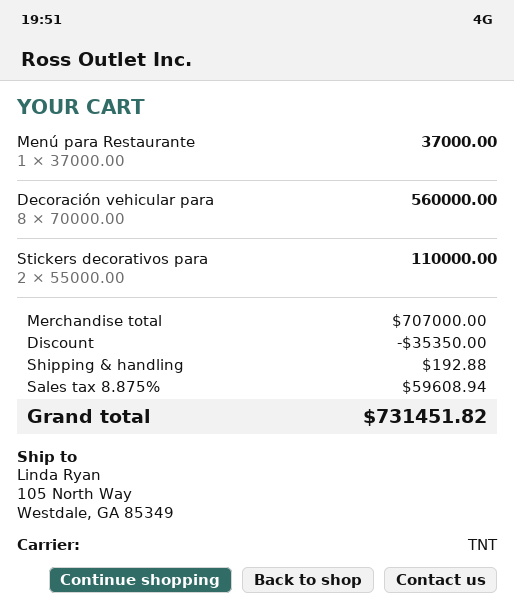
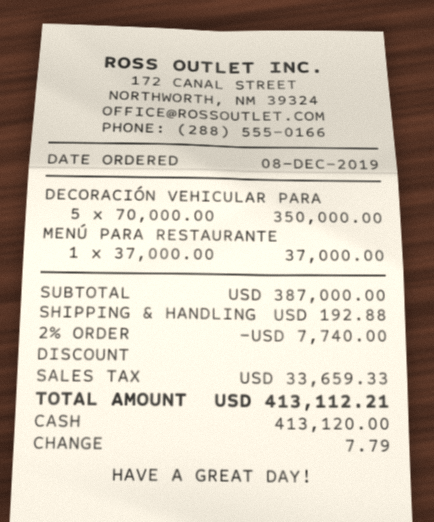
Decoración vehicular para: 8 x 70000.00 = 560000.00 -> 5 x 70000.00 = 350000.00
Stickers decorativos para: 2 x 55000.00 = 110000.00 -> none
subtotal: 707000.00 -> 387000.00
discount: 35350.00 -> 7740.00
tax: 59608.94 -> 33659.33
total: 731451.82 -> 413112.21

